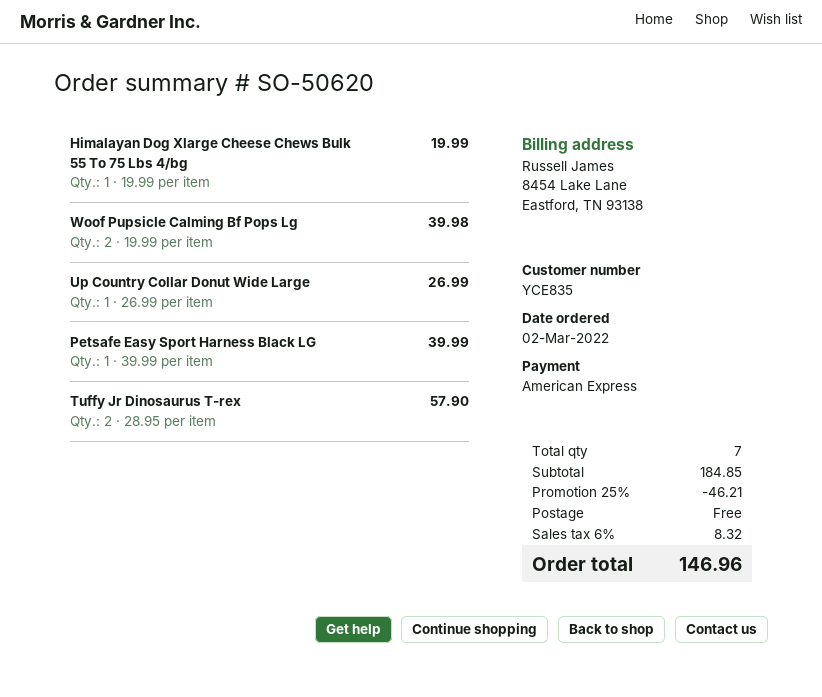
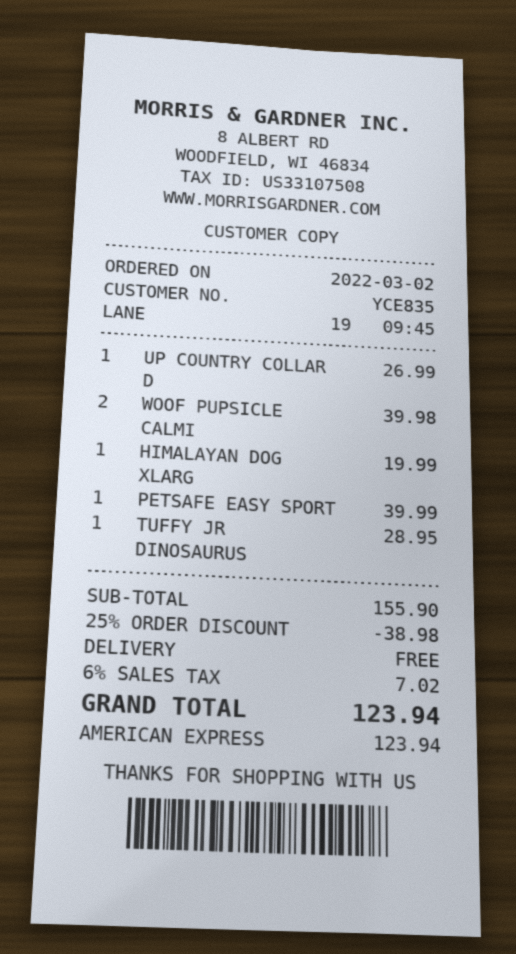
Tuffy Jr Dinosaurus T-rex: 2 for 57.90 -> 1 for 28.95
subtotal: 184.85 -> 155.90
discount: 25% = 46.21 -> 25% = 38.98
tax: 6% = 8.32 -> 6% = 7.02
total: 146.96 -> 123.94

